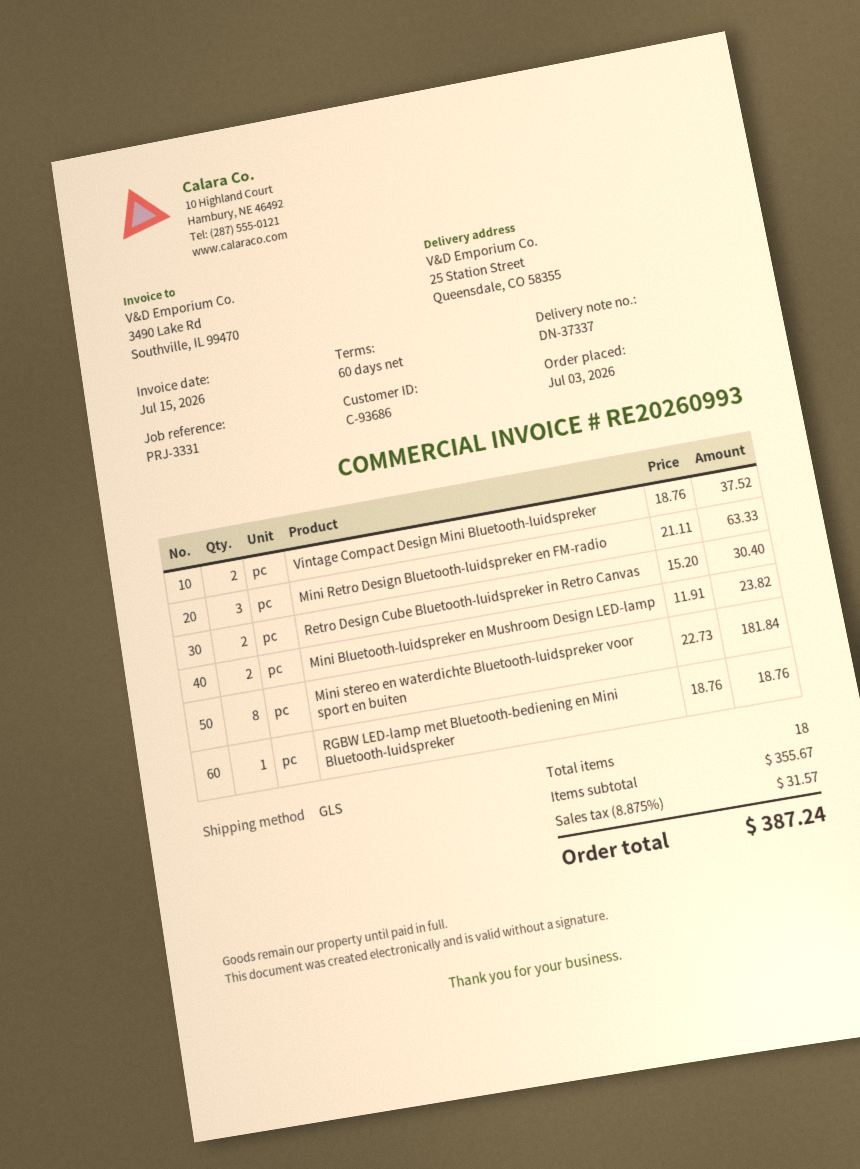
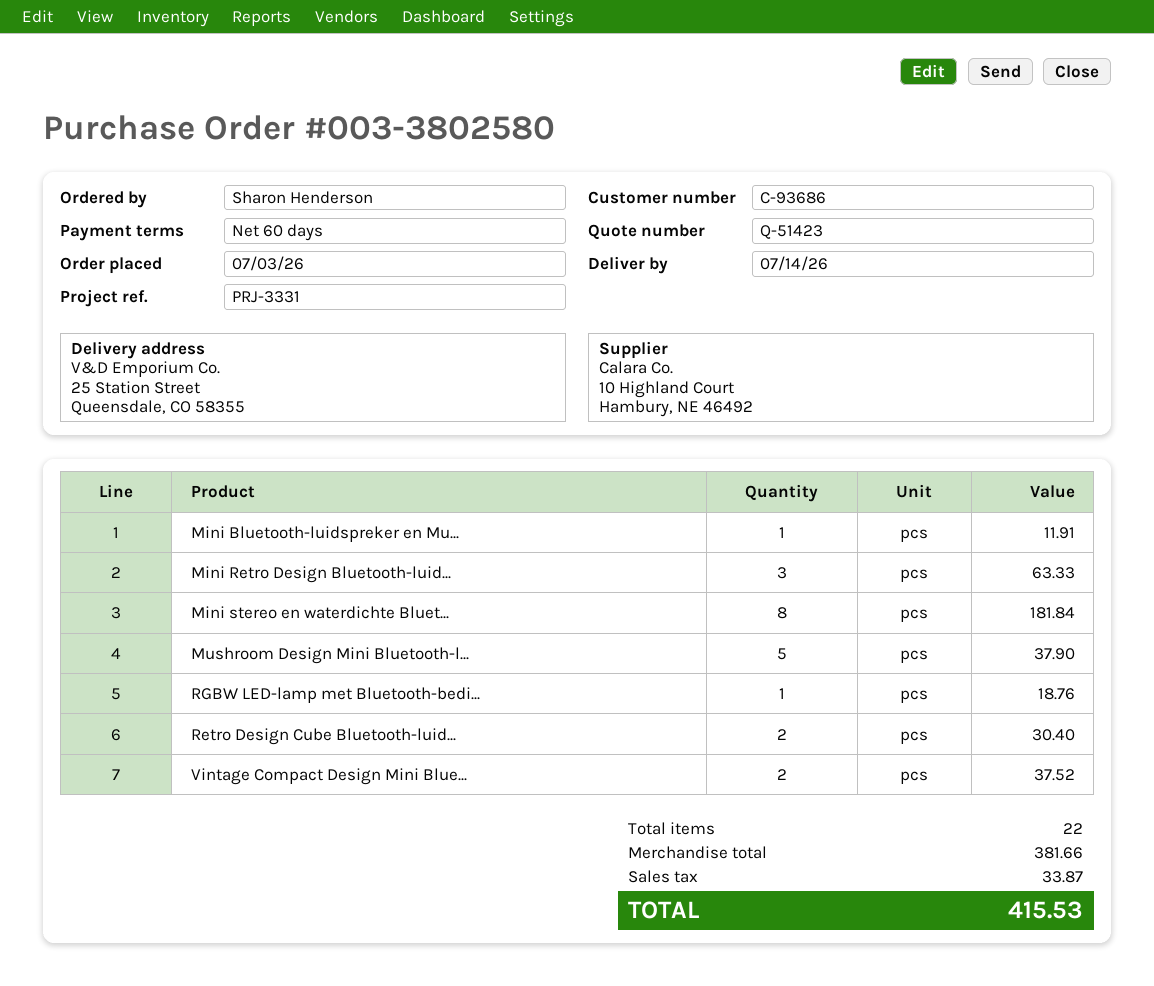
Mini Bluetooth-luidspreker en Mushroom Design LED-lamp: 2 for 23.82 -> 1 for 11.91
Mushroom Design Mini Bluetooth-l...: none -> 5 for 37.90
total quantity: 18 -> 22
subtotal: 355.67 -> 381.66
tax: 31.57 -> 33.87
total: 387.24 -> 415.53

